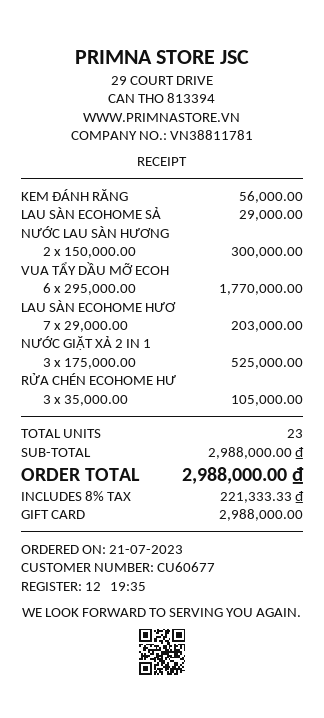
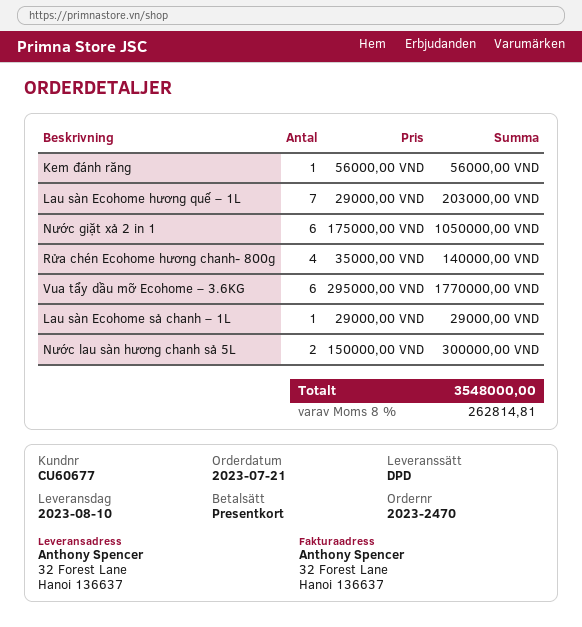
NƯỚC GIẶT XẢ 2 IN 1: 3 x 175000.00 = 525000.00 -> 6 x 175000.00 = 1050000.00
RỬA CHÉN ECOHOME HƯ: 3 x 35000.00 = 105000.00 -> 4 x 35000.00 = 140000.00
tax: 8% = 221333.33 -> 8% = 262814.81
total: 2988000.00 -> 3548000.00

